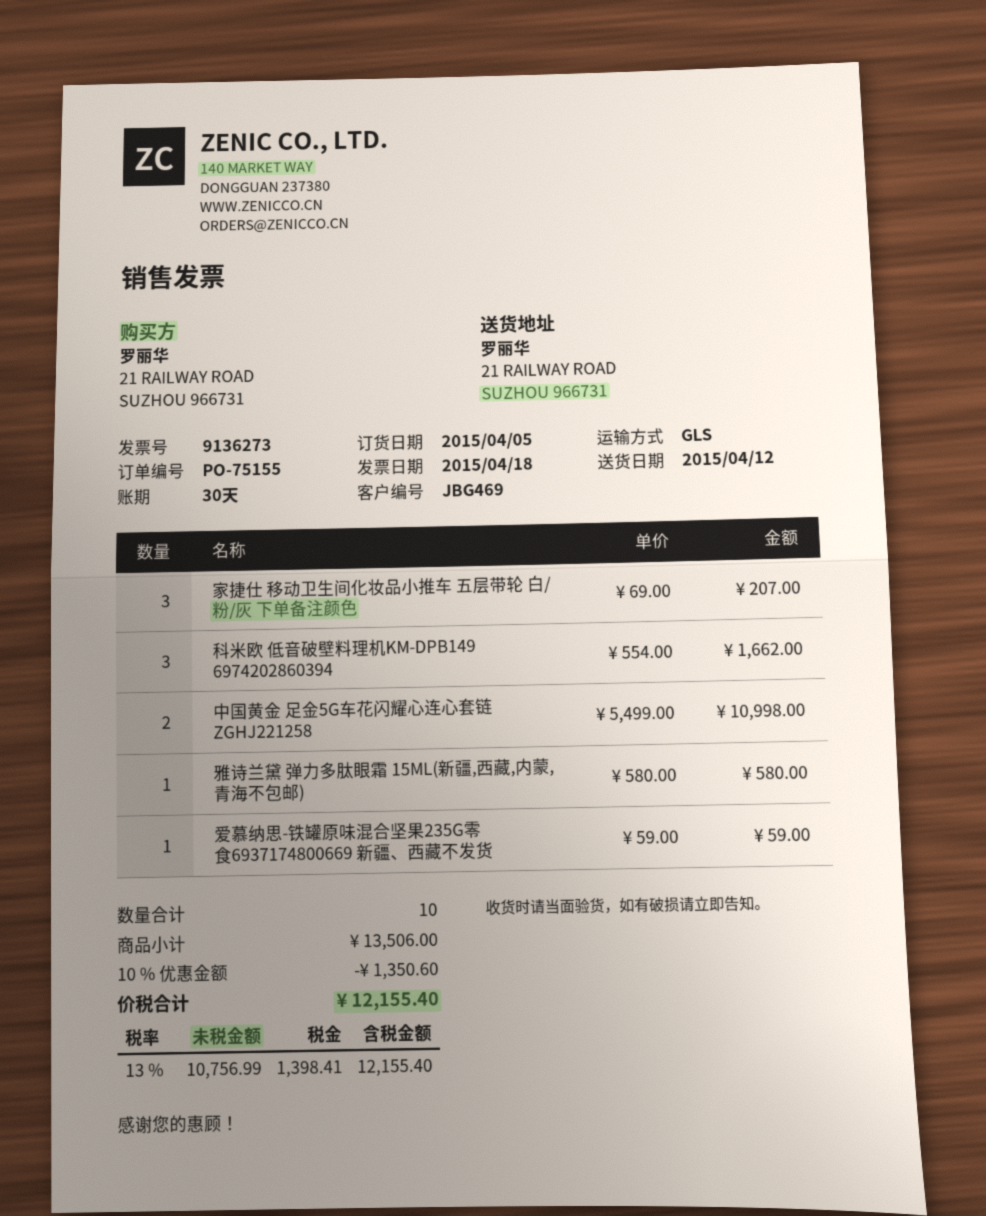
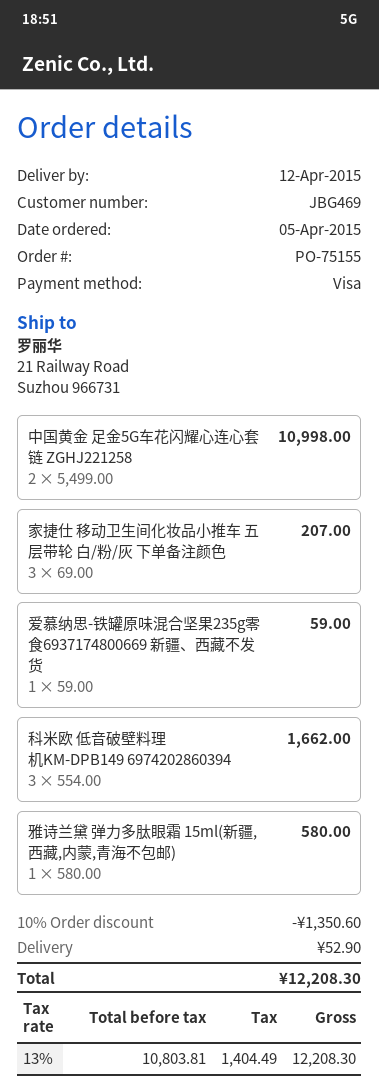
shipping: none -> 52.90
net: 10756.99 -> 10803.81
tax: 13% = 1398.41 -> 13% = 1404.49
total: 12155.40 -> 12208.30

